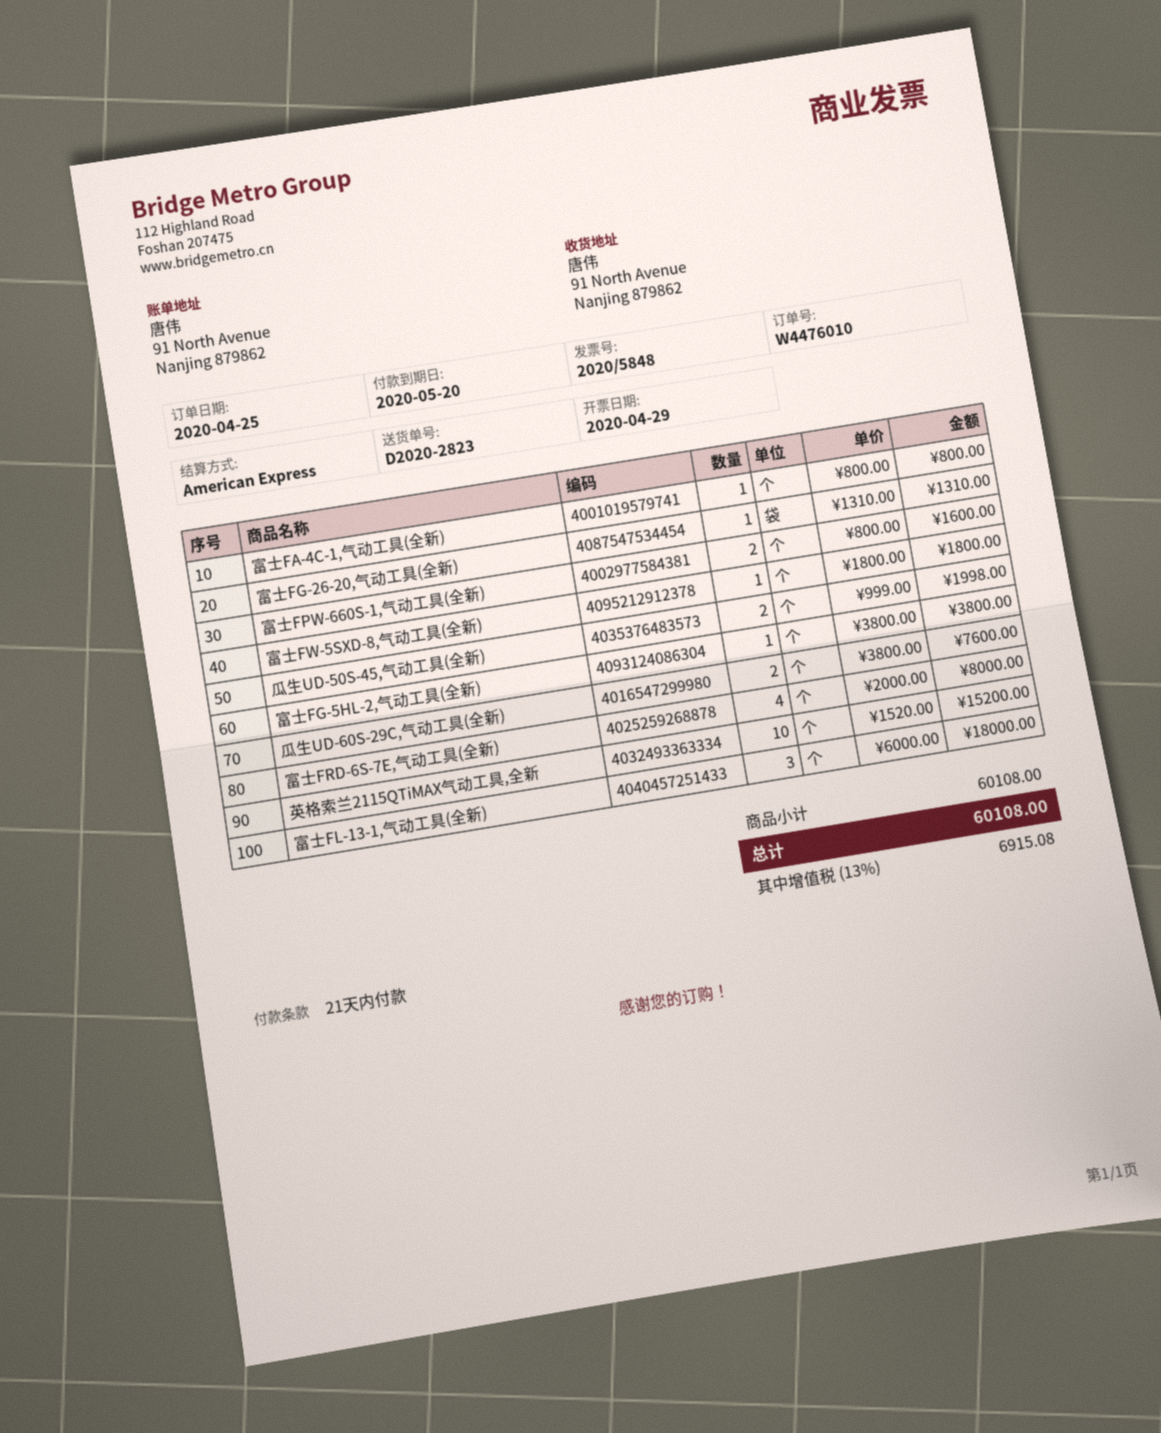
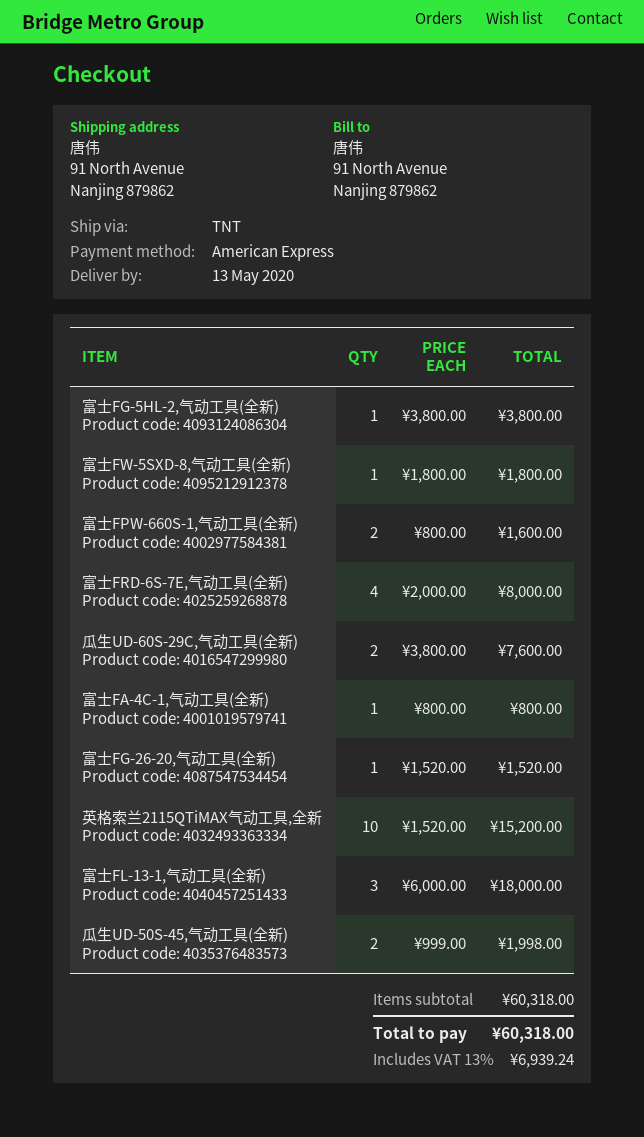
富士FG-26-20,气动工具(全新): 1 x 1310.00 = 1310.00 -> 1 x 1520.00 = 1520.00
subtotal: 60108.00 -> 60318.00
tax: 13% = 6915.08 -> 13% = 6939.24
total: 60108.00 -> 60318.00

